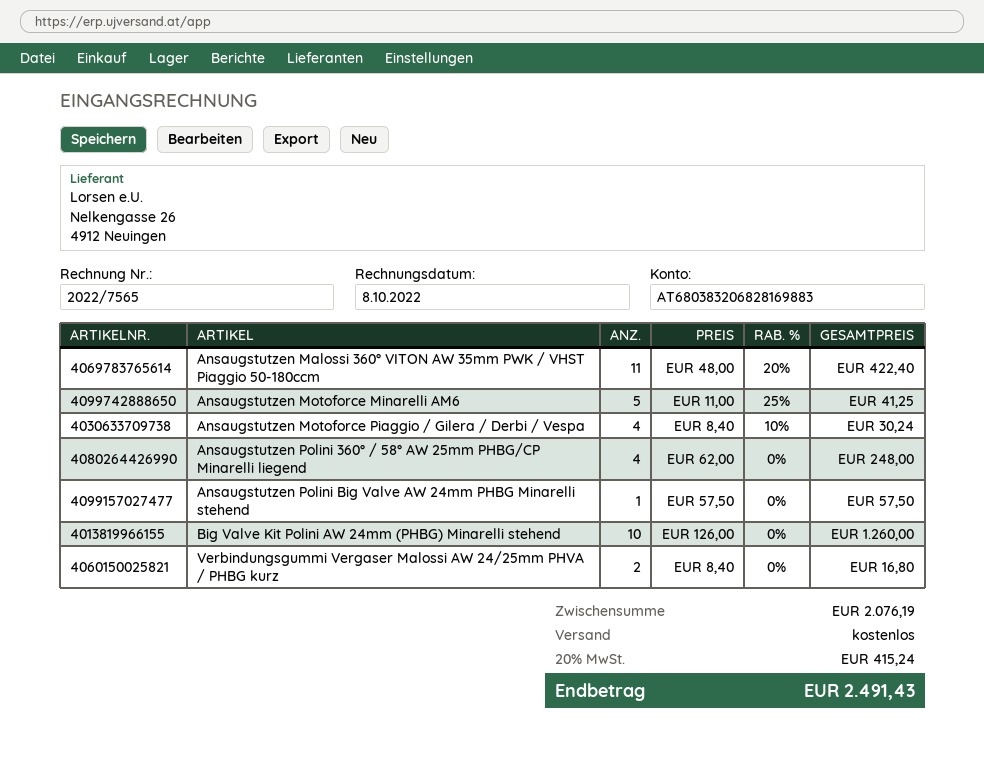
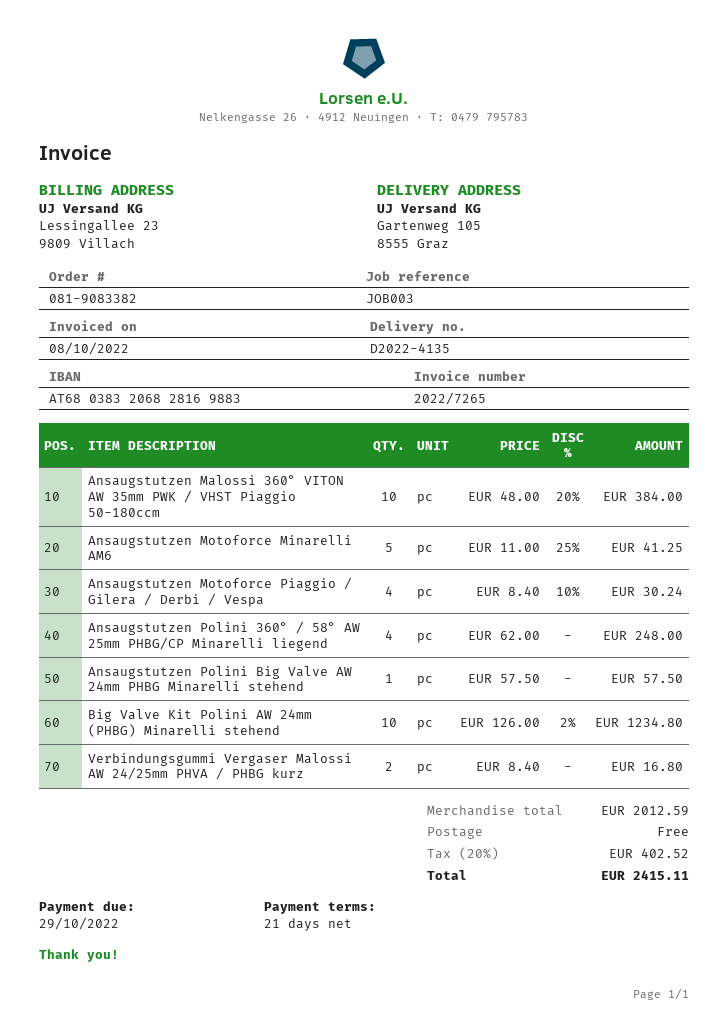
invoice number: 2022/7565 -> 2022/7265
Ansaugstutzen Malossi 360° VITON AW 35mm PWK / VHST Piaggio 50-180ccm: 11 x 48.00 - 20% = 422.40 -> 10 x 48.00 - 20% = 384.00
Big Valve Kit Polini AW 24mm (PHBG) Minarelli stehend: 10 x 126.00 = 1260.00 -> 10 x 126.00 - 2% = 1234.80
subtotal: 2076.19 -> 2012.59
tax: 20% = 415.24 -> 20% = 402.52
total: 2491.43 -> 2415.11

